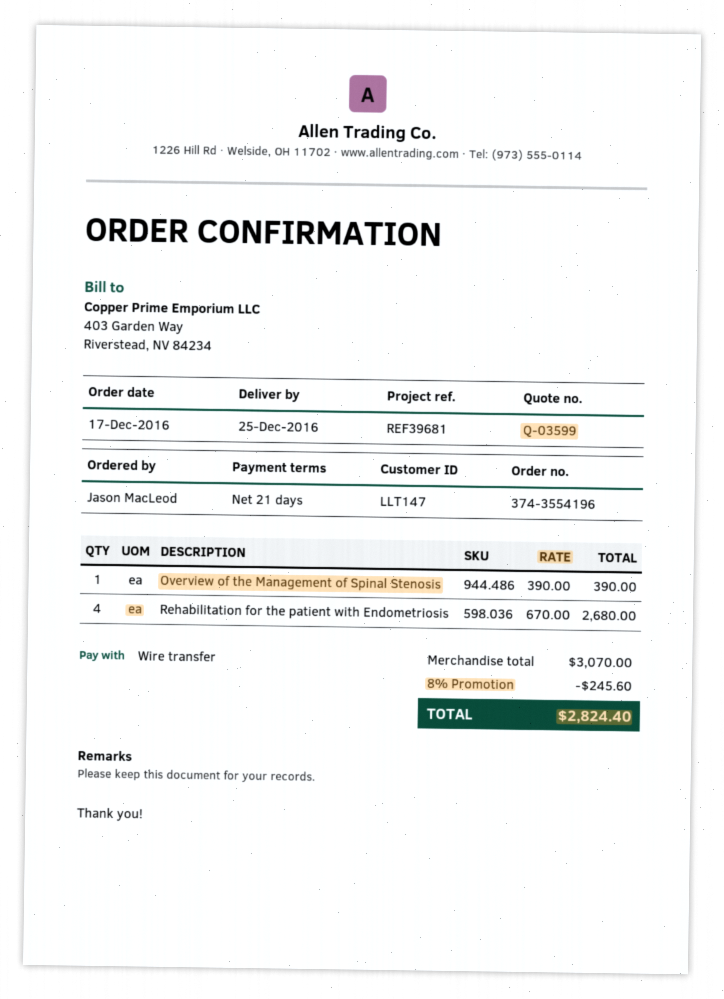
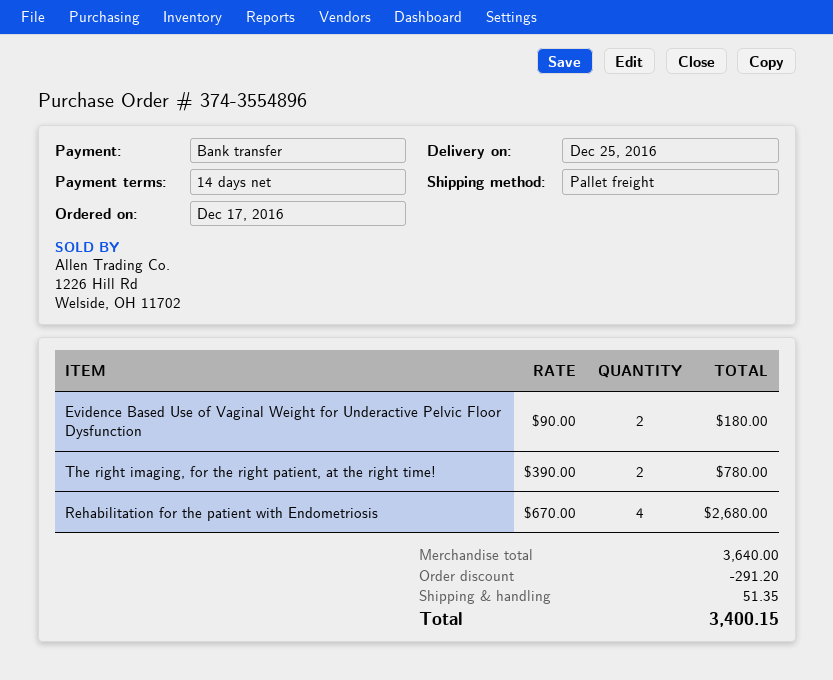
order number: 374-3554196 -> 374-3554896
payment terms: 21 days -> 14 days
Overview of the Management of Spinal Stenosis: 1 x 390.00 = 390.00 -> none
Evidence Based Use of Vaginal Weight for Underactive Pelvic Floor Dysfunction: none -> 2 x 90.00 = 180.00
The right imaging, for the right patient, at the right time!: none -> 2 x 390.00 = 780.00
subtotal: 3070.00 -> 3640.00
discount: 245.60 -> 291.20
shipping: none -> 51.35
total: 2824.40 -> 3400.15

